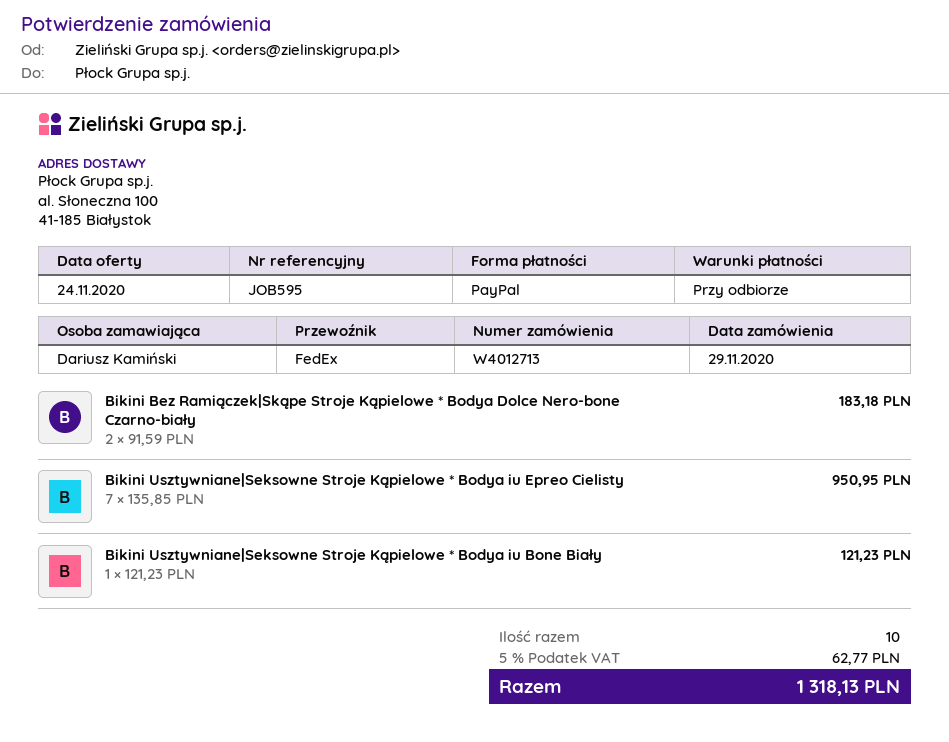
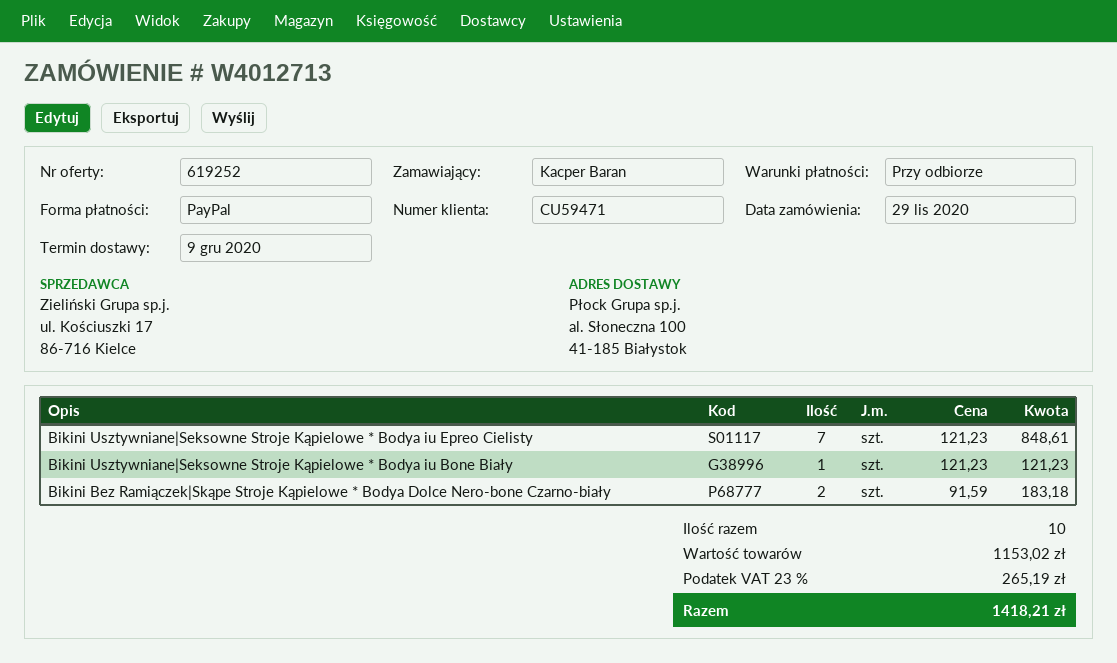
ordered by: Dariusz Kamiński -> Kacper Baran
Bikini Usztywniane|Seksowne Stroje Kąpielowe * Bodya iu Epreo Cielisty: 7 x 135.85 = 950.95 -> 7 x 121.23 = 848.61
tax: 5% = 62.77 -> 23% = 265.19
total: 1318.13 -> 1418.21

